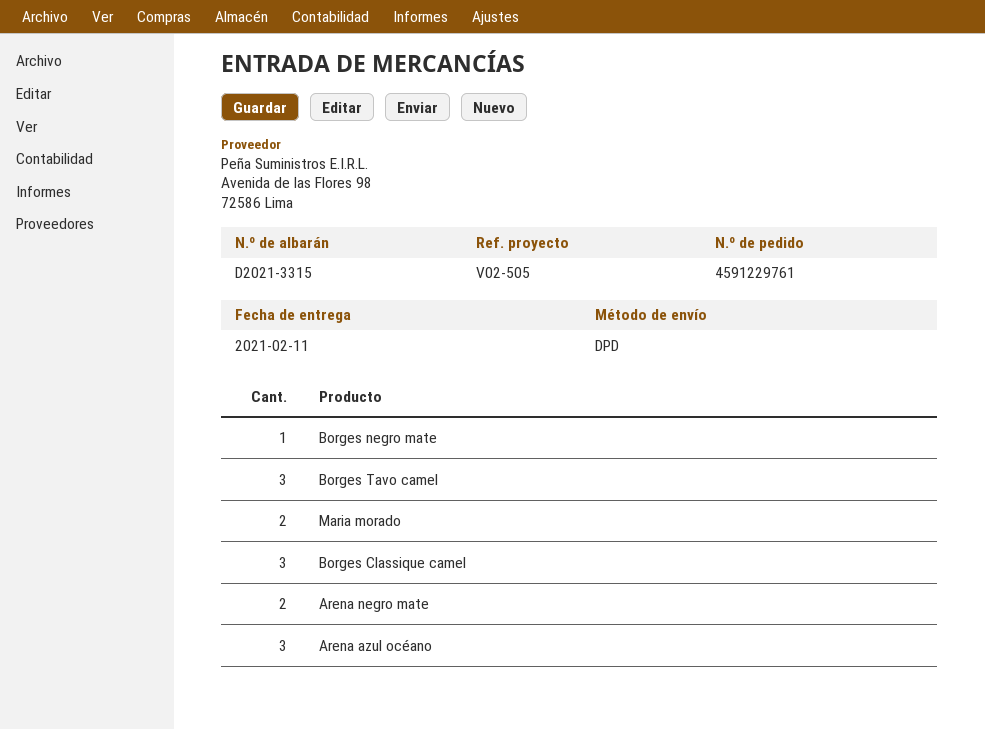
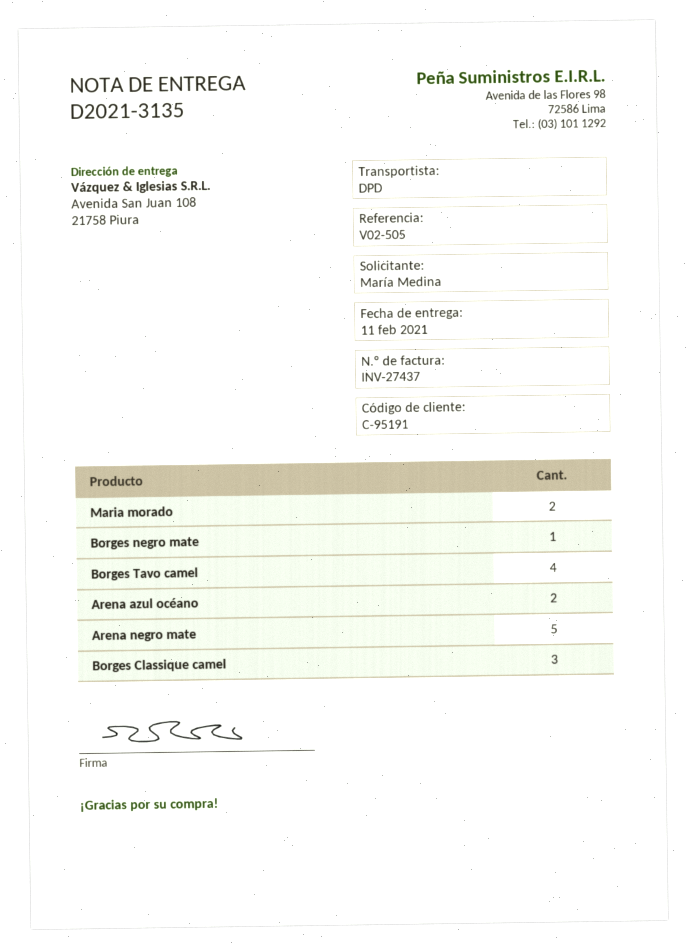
delivery note number: D2021-3315 -> D2021-3135
Borges Tavo camel: 3 -> 4
Arena negro mate: 2 -> 5
Arena azul océano: 3 -> 2

